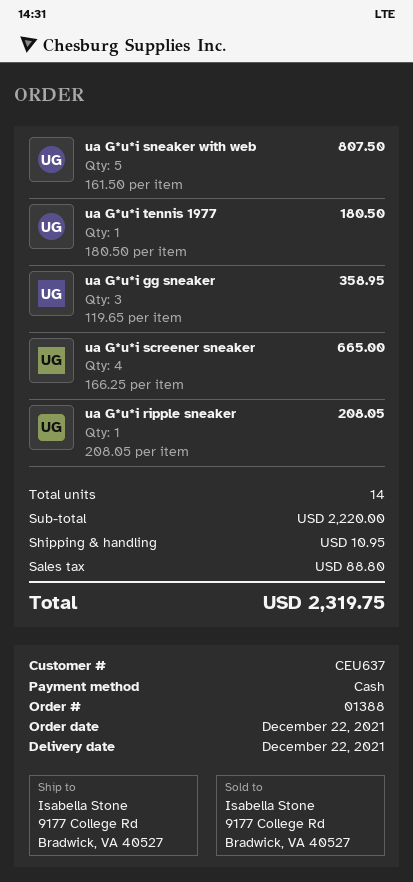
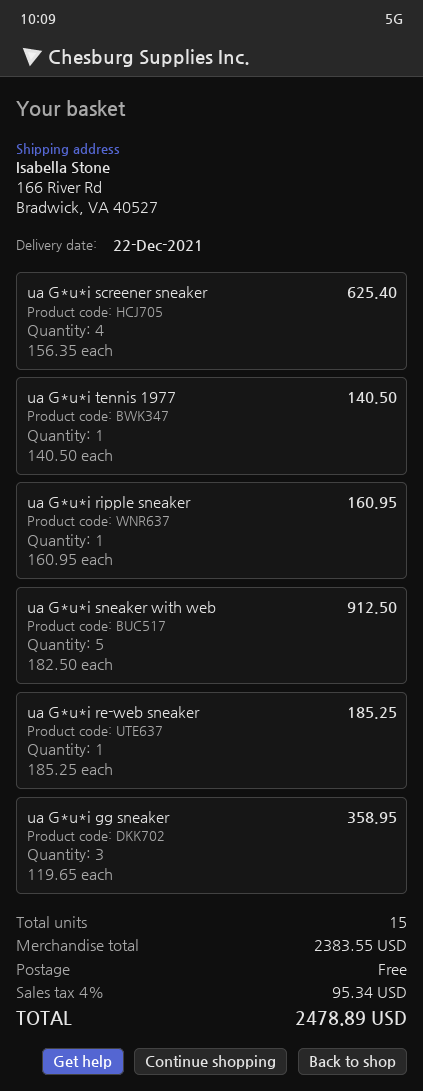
ship to: 9177 College Rd, Bradwick, VA 40527 -> 166 River Rd, Bradwick, VA 40527
ua G*u*i sneaker with web: 5 x 161.50 = 807.50 -> 5 x 182.50 = 912.50
ua G*u*i tennis 1977: 1 x 180.50 = 180.50 -> 1 x 140.50 = 140.50
ua G*u*i screener sneaker: 4 x 166.25 = 665.00 -> 4 x 156.35 = 625.40
ua G*u*i ripple sneaker: 1 x 208.05 = 208.05 -> 1 x 160.95 = 160.95
ua G*u*i re-web sneaker: none -> 1 x 185.25 = 185.25
total quantity: 14 -> 15
subtotal: 2220.00 -> 2383.55
shipping: 10.95 -> 0.00
tax: 88.80 -> 95.34
total: 2319.75 -> 2478.89

